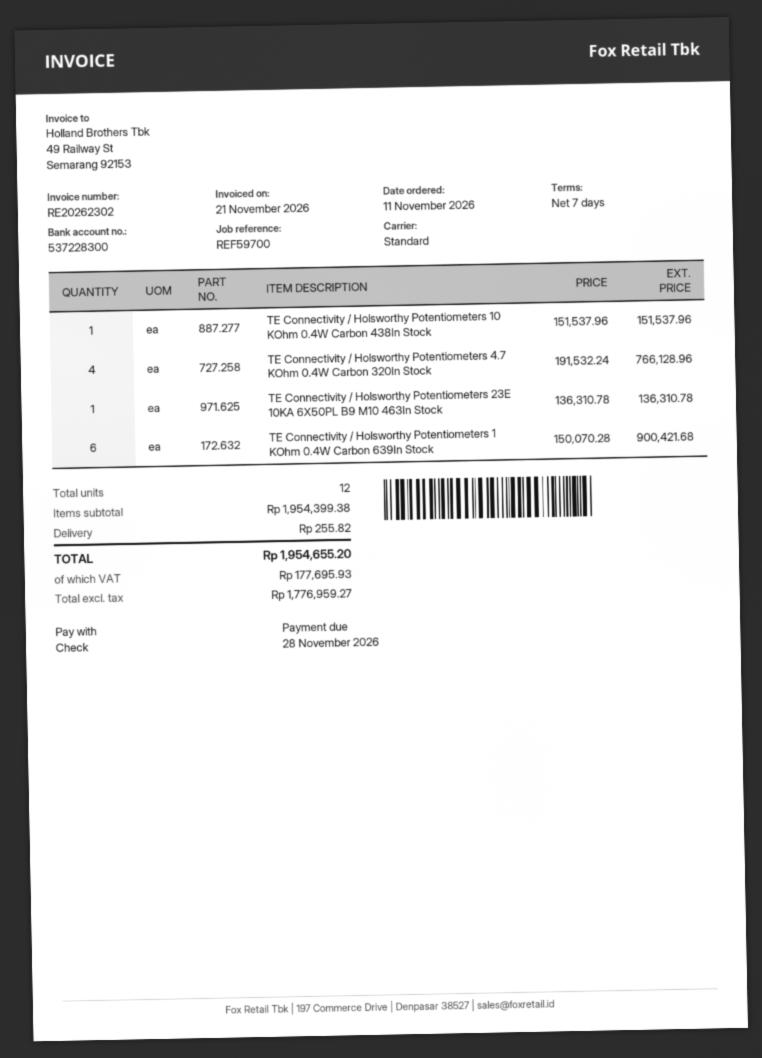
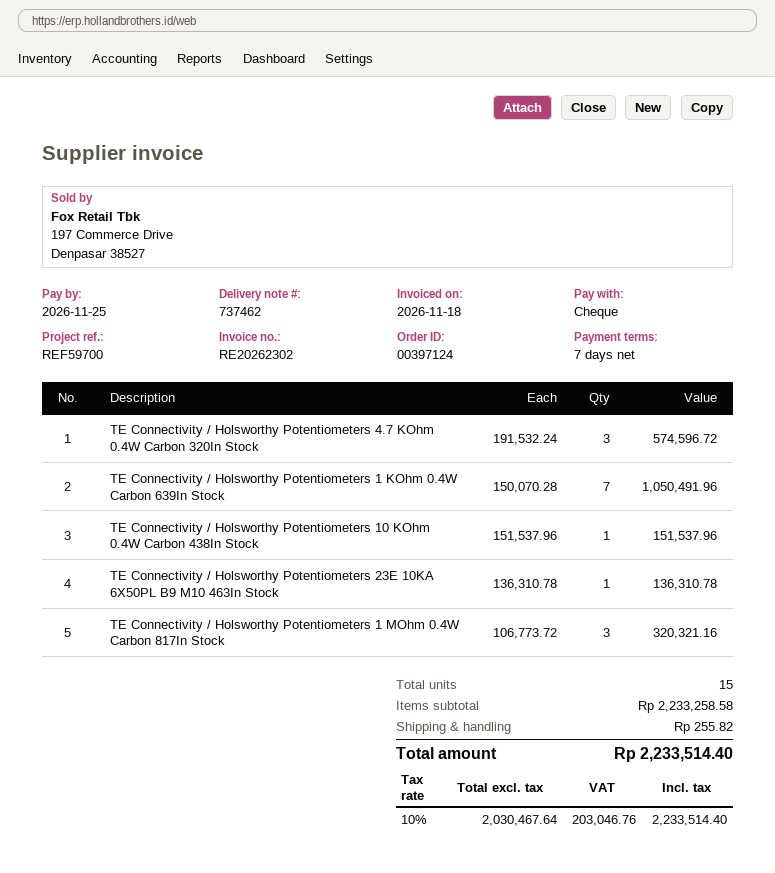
invoice date: 2026-11-21 -> 2026-11-18
due date: 2026-11-28 -> 2026-11-25
TE Connectivity / Holsworthy Potentiometers 4.7 KOhm 0.4W Carbon 320In Stock: 4 x 191532.24 = 766128.96 -> 3 x 191532.24 = 574596.72
TE Connectivity / Holsworthy Potentiometers 1 KOhm 0.4W Carbon 639In Stock: 6 x 150070.28 = 900421.68 -> 7 x 150070.28 = 1050491.96
TE Connectivity / Holsworthy Potentiometers 1 MOhm 0.4W Carbon 817In Stock: none -> 3 x 106773.72 = 320321.16
total quantity: 12 -> 15
subtotal: 1954399.38 -> 2233258.58
net: 1776959.27 -> 2030467.64
tax: 177695.93 -> 203046.76
total: 1954655.20 -> 2233514.40

